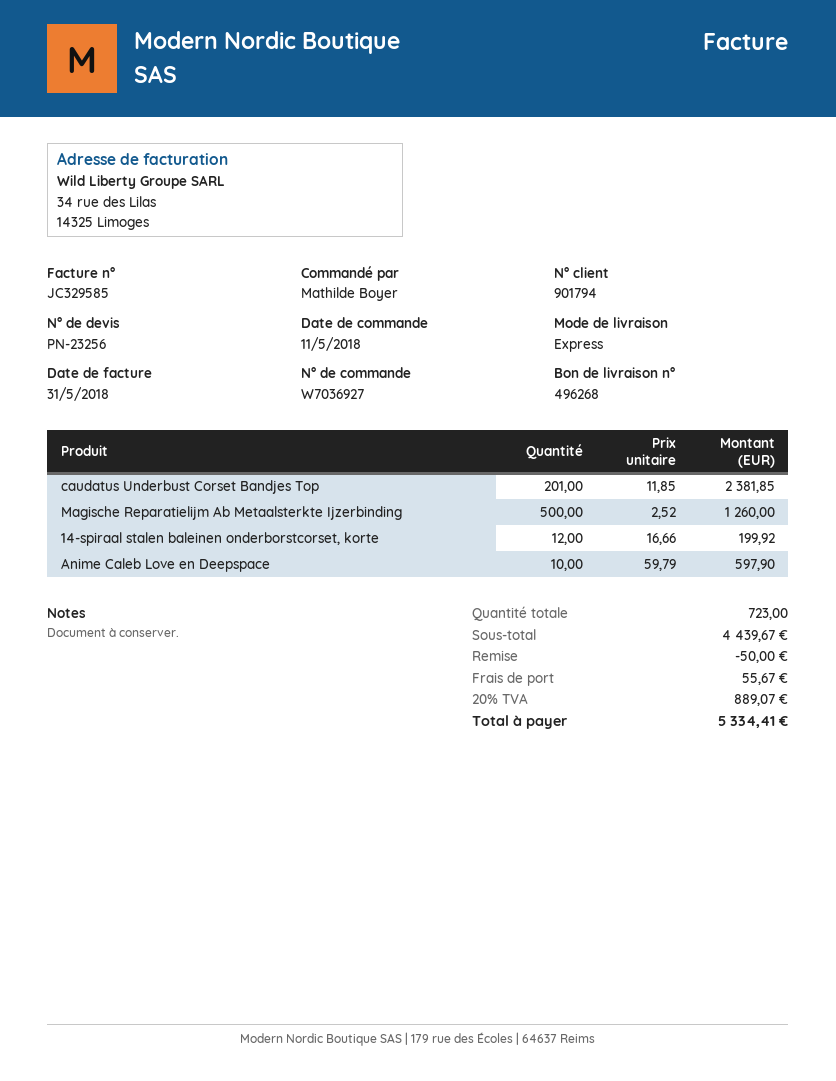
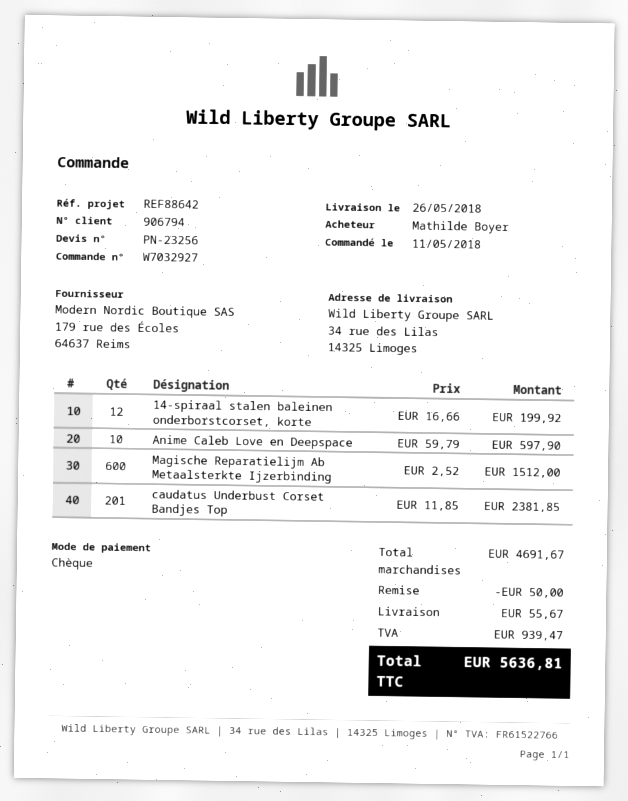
order number: W7036927 -> W7032927
customer number: 901794 -> 906794
Magische Reparatielijm Ab Metaalsterkte Ijzerbinding: 500 x 2.52 = 1260.00 -> 600 x 2.52 = 1512.00
subtotal: 4439.67 -> 4691.67
tax: 889.07 -> 939.47
total: 5334.41 -> 5636.81

